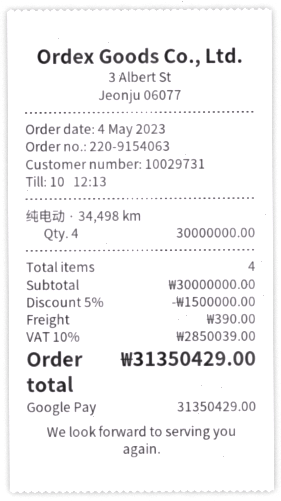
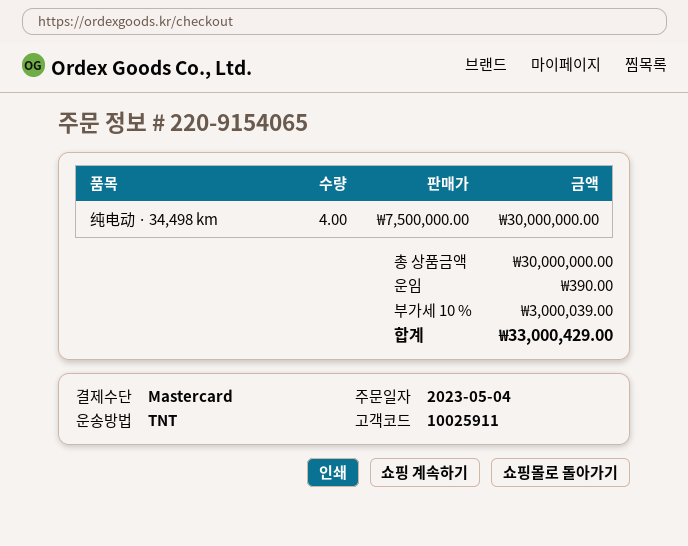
order number: 220-9154063 -> 220-9154065
customer number: 10029731 -> 10025911
payment method: Google Pay -> Mastercard
discount: 5% = 1500000.00 -> none
tax: 10% = 2850039.00 -> 10% = 3000039.00
total: 31350429.00 -> 33000429.00

